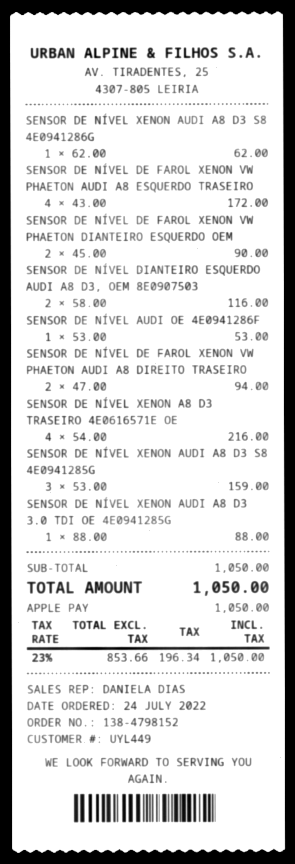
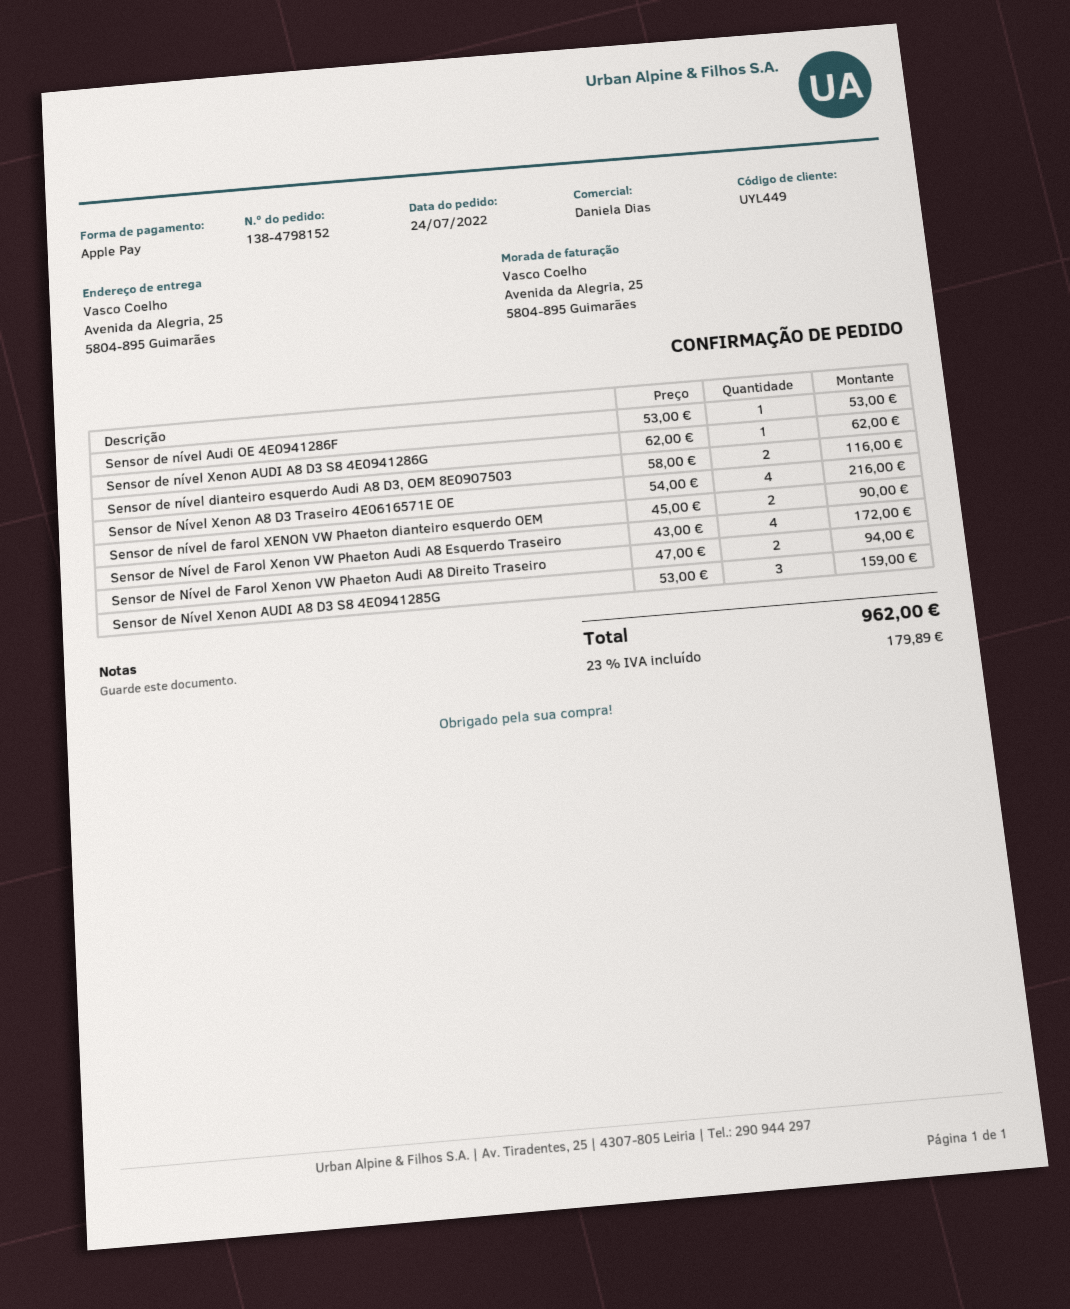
SENSOR DE NÍVEL XENON AUDI A8 D3 3.0 TDI OE 4E0941285G: 1 x 88.00 = 88.00 -> none
tax: 23% = 196.34 -> 23% = 179.89
total: 1050.00 -> 962.00

